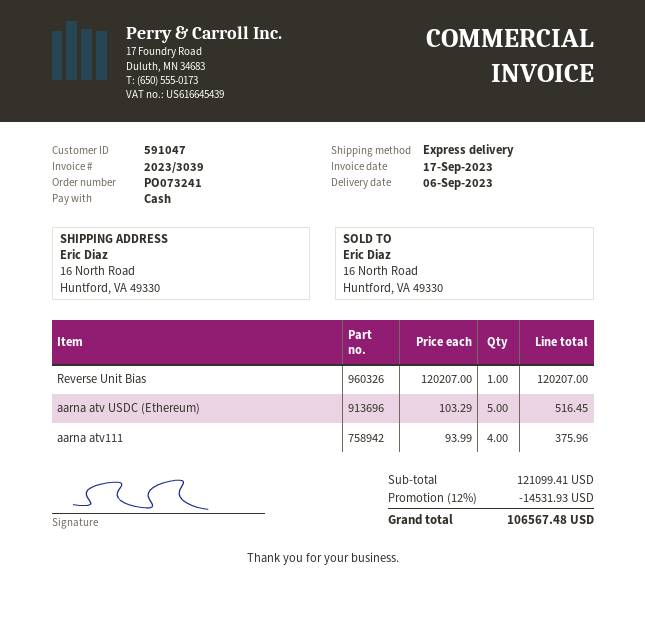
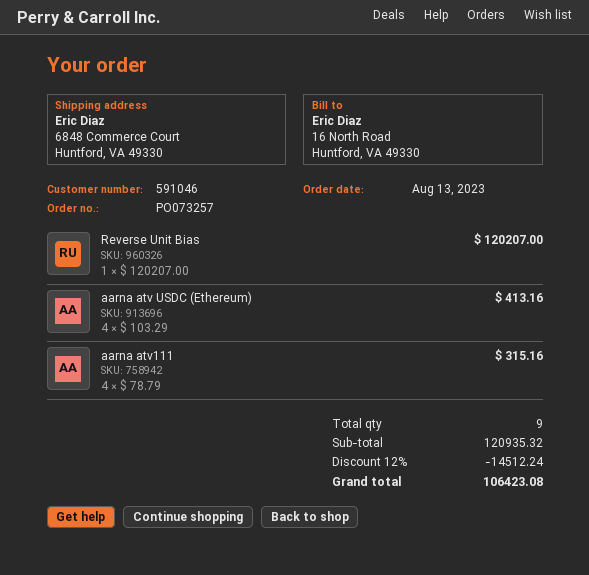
order number: PO073241 -> PO073257
customer number: 591047 -> 591046
ship to: 16 North Road, Huntford, VA 49330 -> 6848 Commerce Court, Huntford, VA 49330
aarna atv USDC (Ethereum): 5 x 103.29 = 516.45 -> 4 x 103.29 = 413.16
aarna atv111: 4 x 93.99 = 375.96 -> 4 x 78.79 = 315.16
subtotal: 121099.41 -> 120935.32
discount: 12% = 14531.93 -> 12% = 14512.24
total: 106567.48 -> 106423.08

